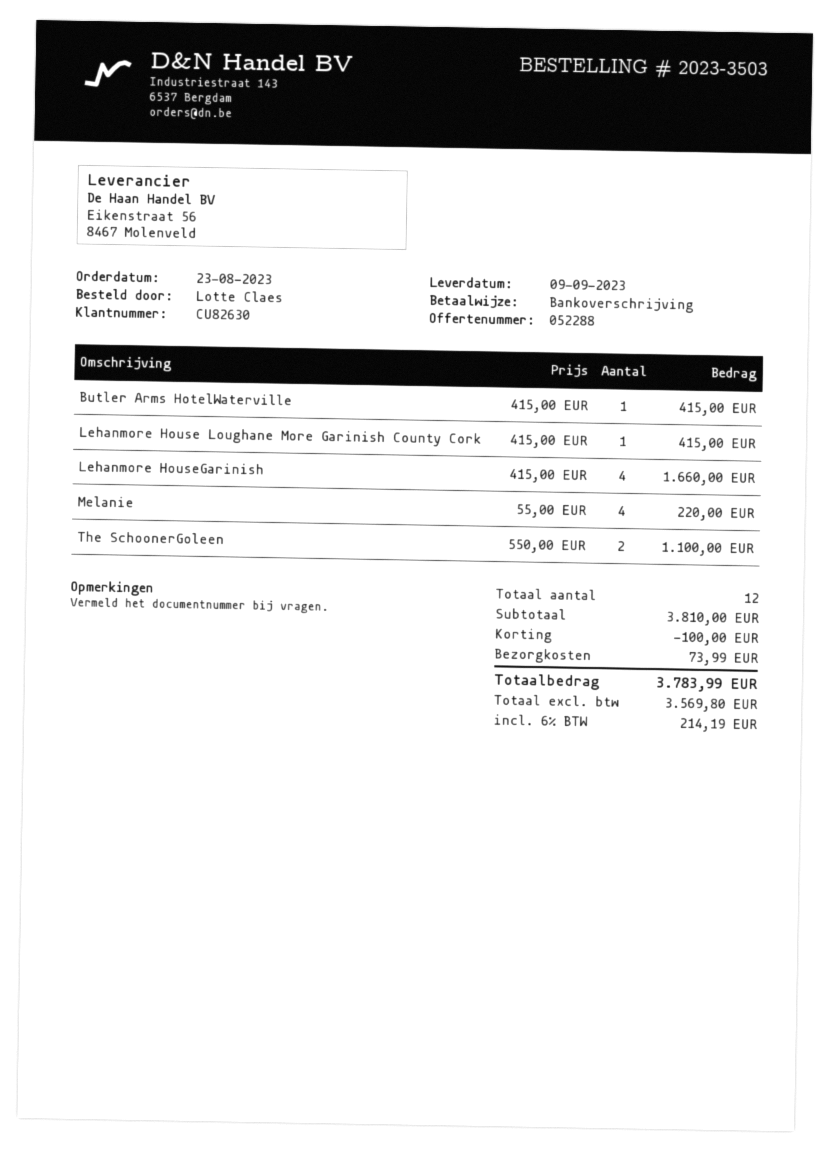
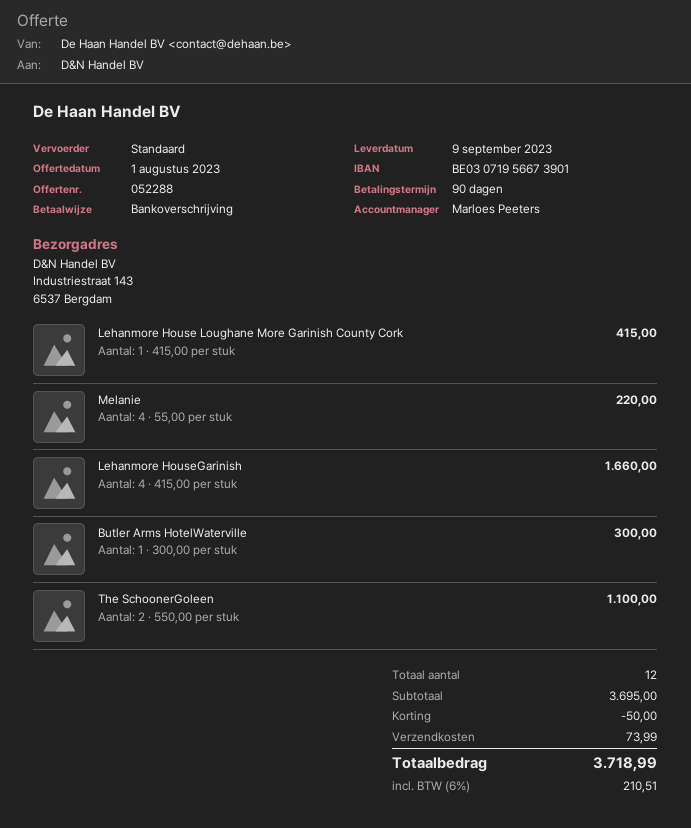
Butler Arms HotelWaterville: 1 x 415.00 = 415.00 -> 1 x 300.00 = 300.00
subtotal: 3810.00 -> 3695.00
discount: 100.00 -> 50.00
tax: 6% = 214.19 -> 6% = 210.51
total: 3783.99 -> 3718.99

